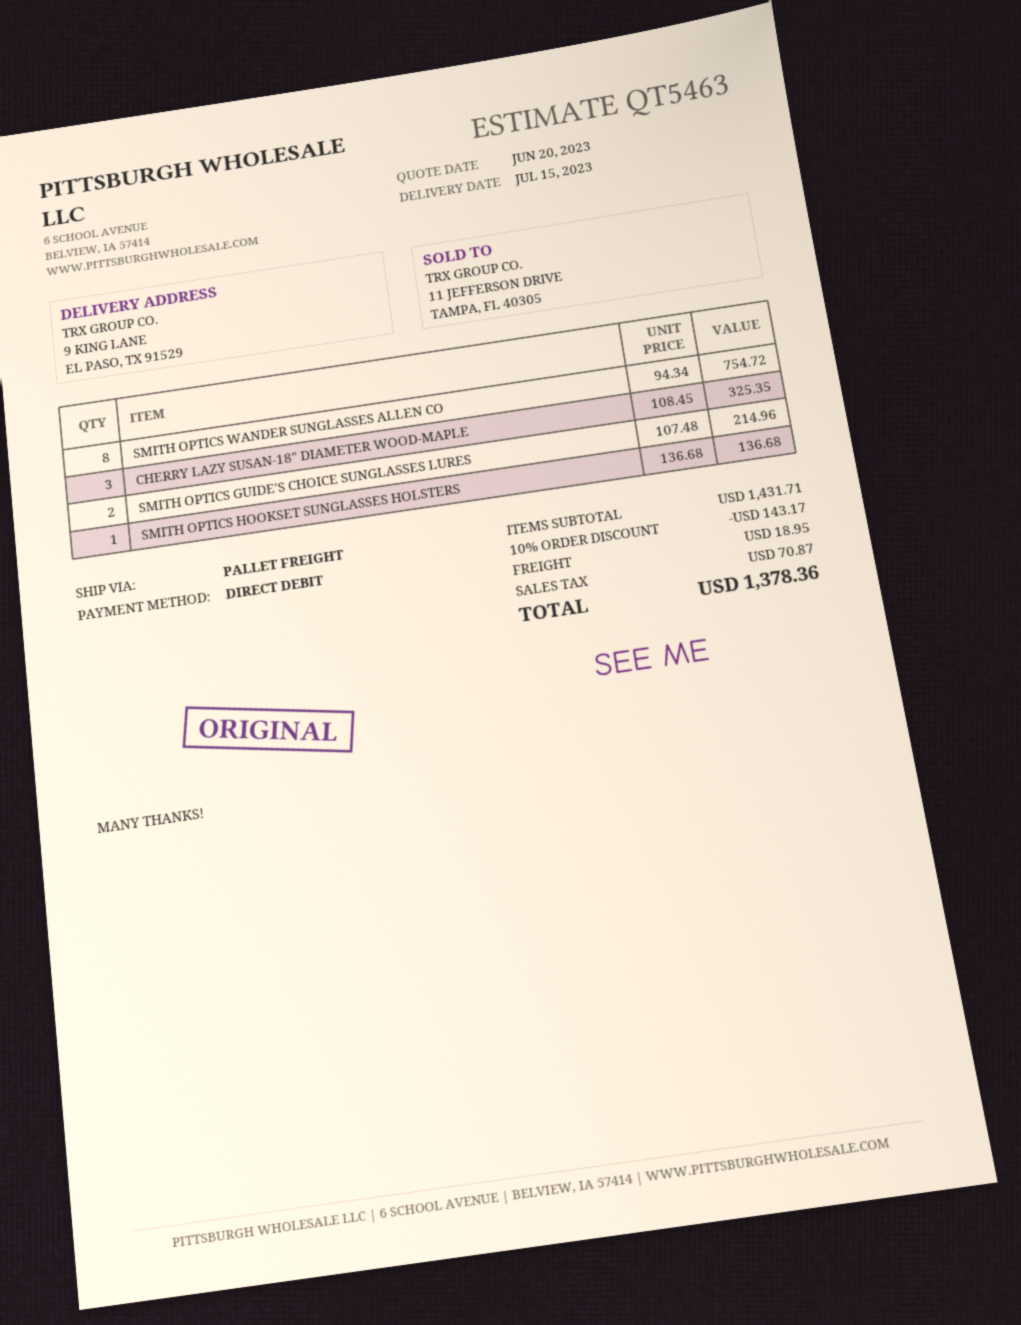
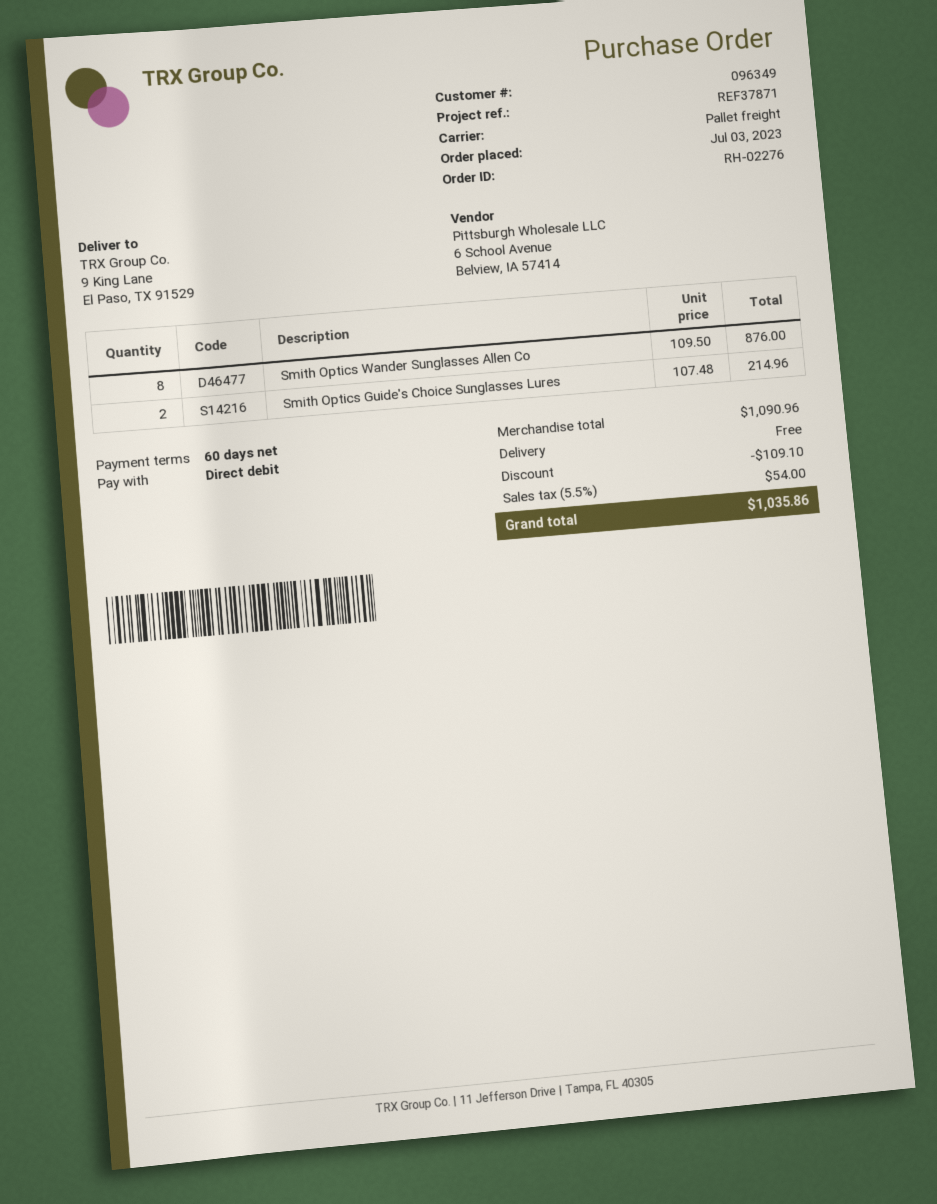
SMITH OPTICS WANDER SUNGLASSES ALLEN CO: 8 x 94.34 = 754.72 -> 8 x 109.50 = 876.00
CHERRY LAZY SUSAN-18" DIAMETER WOOD-MAPLE: 3 x 108.45 = 325.35 -> none
SMITH OPTICS HOOKSET SUNGLASSES HOLSTERS: 1 x 136.68 = 136.68 -> none
subtotal: 1431.71 -> 1090.96
discount: 143.17 -> 109.10
shipping: 18.95 -> 0.00
tax: 70.87 -> 54.00
total: 1378.36 -> 1035.86

